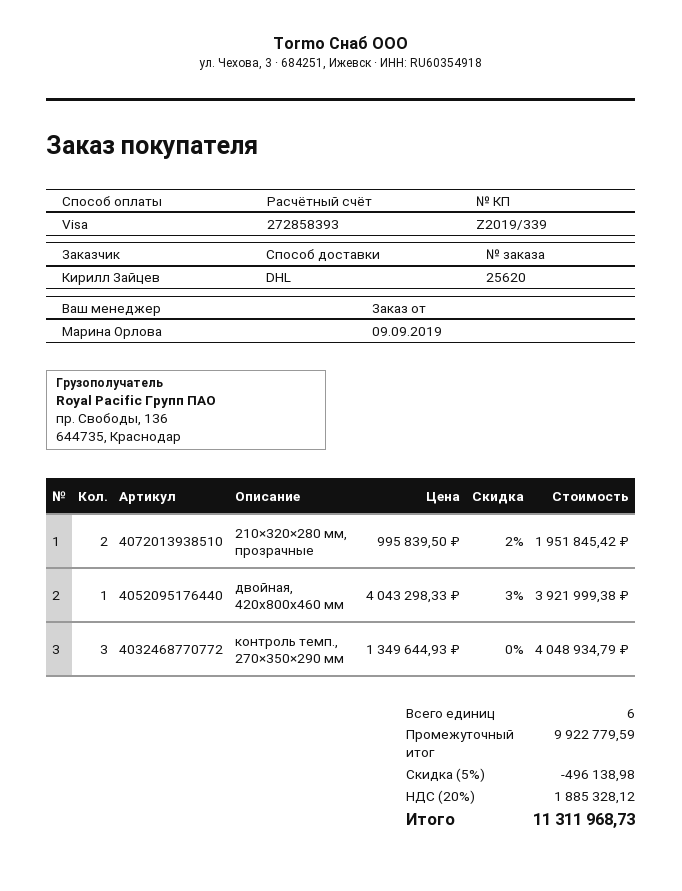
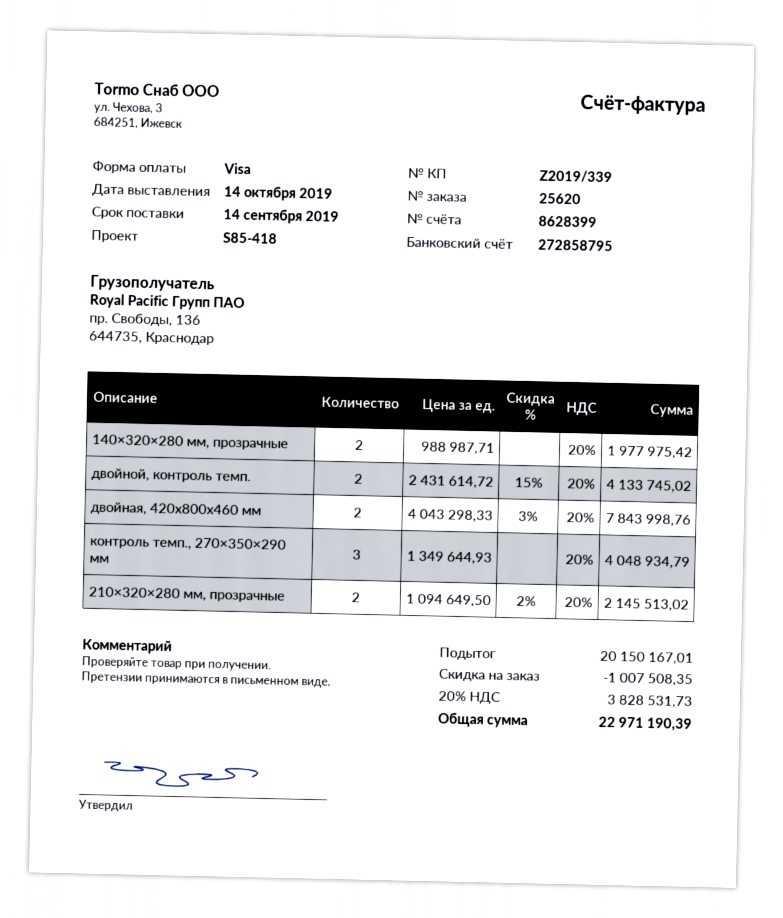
bank account: 272858393 -> 272858795
210×320×280 мм, прозрачные: 2 x 995839.50 - 2% = 1951845.42 -> 2 x 1094649.50 - 2% = 2145513.02
двойная, 420x800x460 мм: 1 x 4043298.33 - 3% = 3921999.38 -> 2 x 4043298.33 - 3% = 7843998.76
140×320×280 мм, прозрачные: none -> 2 x 988987.71 = 1977975.42
двойной, контроль темп.: none -> 2 x 2431614.72 - 15% = 4133745.02
subtotal: 9922779.59 -> 20150167.01
discount: 496138.98 -> 1007508.35
tax: 20% = 1885328.12 -> 20% = 3828531.73
total: 11311968.73 -> 22971190.39

